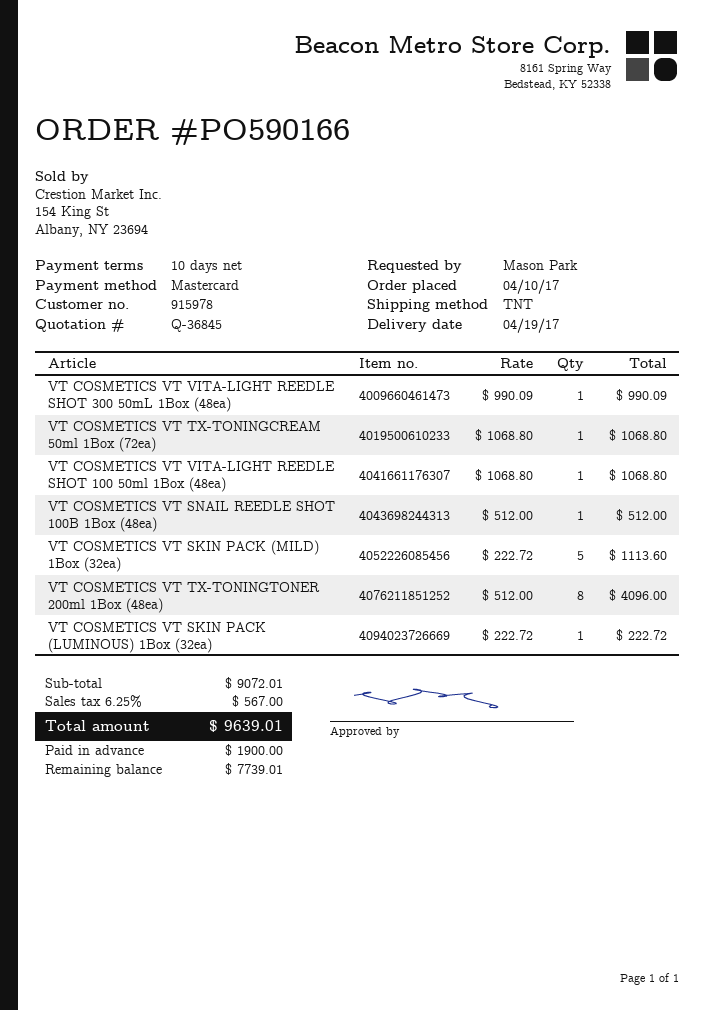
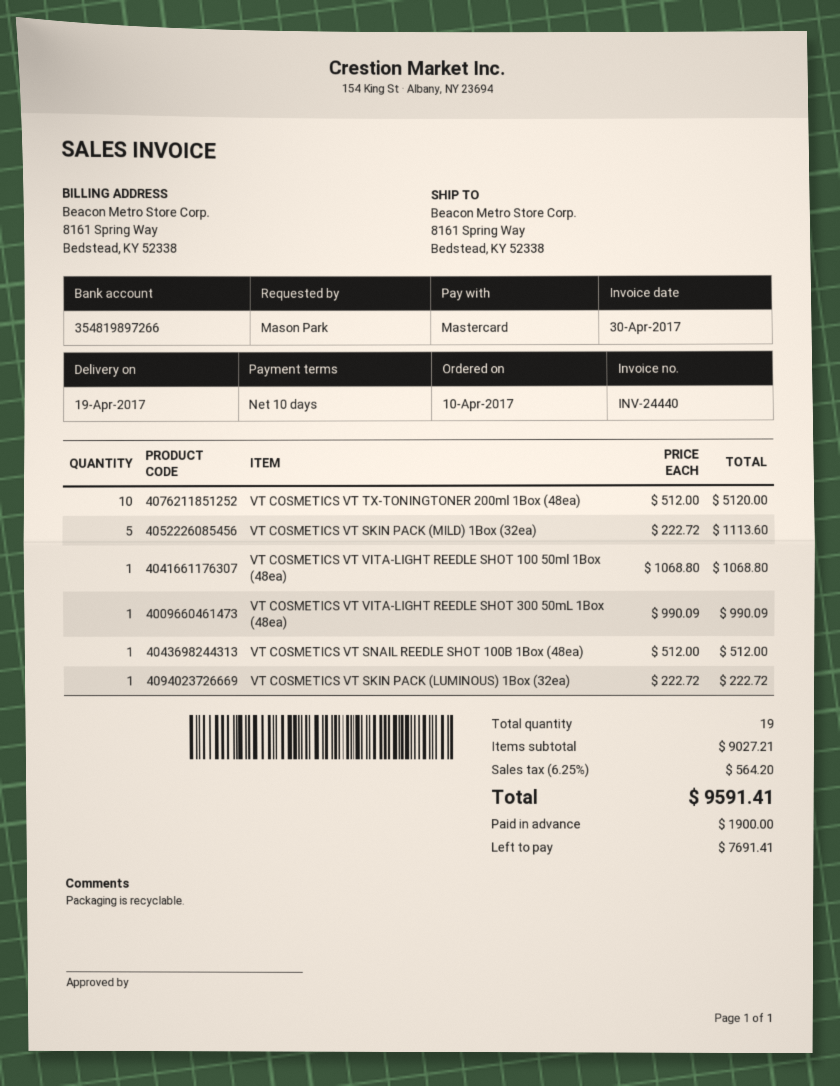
VT COSMETICS VT TX-TONINGCREAM 50ml 1Box (72ea): 1 x 1068.80 = 1068.80 -> none
VT COSMETICS VT TX-TONINGTONER 200ml 1Box (48ea): 8 x 512.00 = 4096.00 -> 10 x 512.00 = 5120.00
subtotal: 9072.01 -> 9027.21
tax: 6.25% = 567.00 -> 6.25% = 564.20
total: 9639.01 -> 9591.41
balance: 7739.01 -> 7691.41

